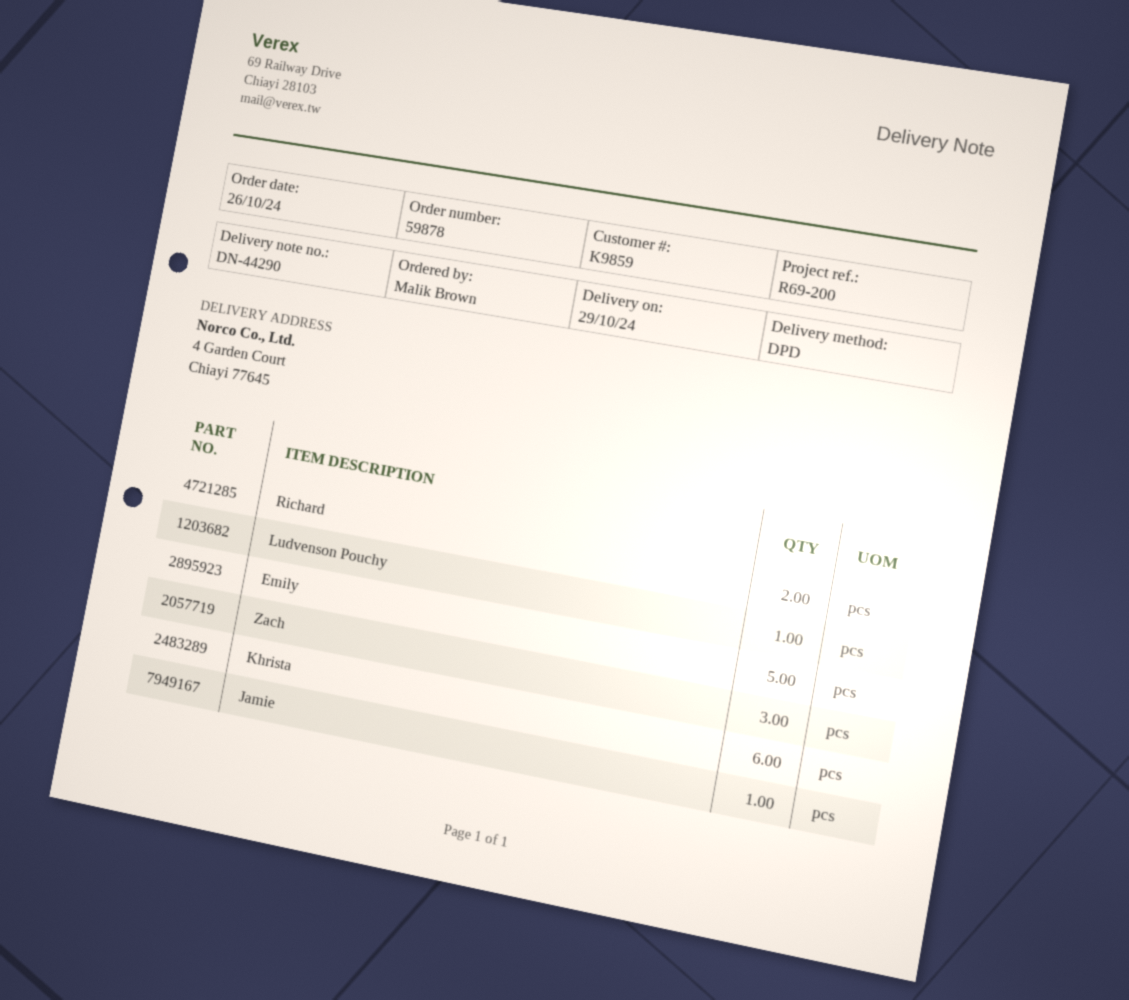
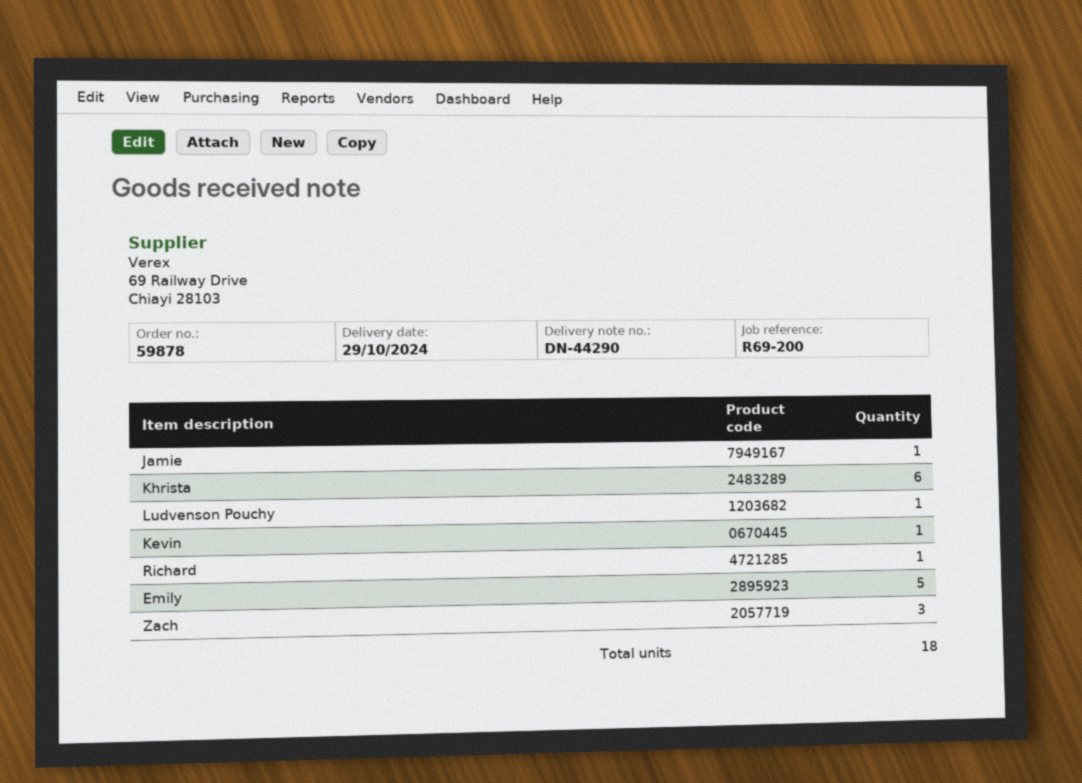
Richard: 2 -> 1
Kevin: none -> 1

